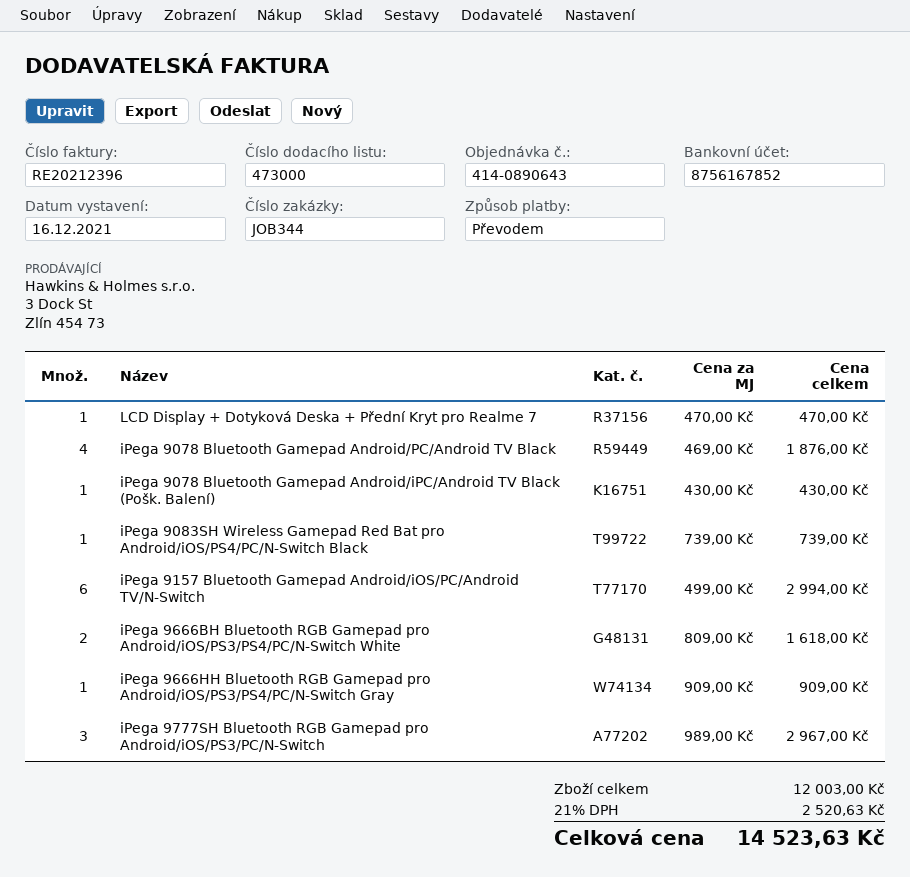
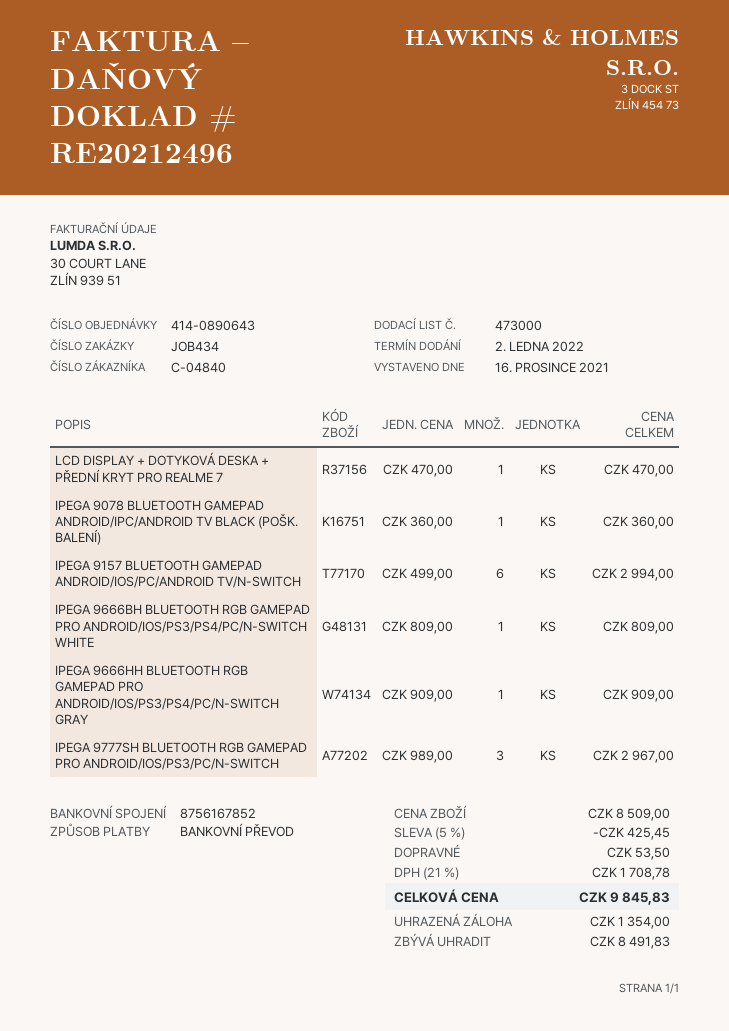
invoice number: RE20212396 -> RE20212496
reference: JOB344 -> JOB434
iPega 9078 Bluetooth Gamepad Android/PC/Android TV Black: 4 x 469.00 = 1876.00 -> none
iPega 9078 Bluetooth Gamepad Android/iPC/Android TV Black (Pošk. Balení): 1 x 430.00 = 430.00 -> 1 x 360.00 = 360.00
iPega 9083SH Wireless Gamepad Red Bat pro Android/iOS/PS4/PC/N-Switch Black: 1 x 739.00 = 739.00 -> none
iPega 9666BH Bluetooth RGB Gamepad pro Android/iOS/PS3/PS4/PC/N-Switch White: 2 x 809.00 = 1618.00 -> 1 x 809.00 = 809.00
subtotal: 12003.00 -> 8509.00
discount: none -> 5% = 425.45
shipping: none -> 53.50
tax: 21% = 2520.63 -> 21% = 1708.78
total: 14523.63 -> 9845.83

